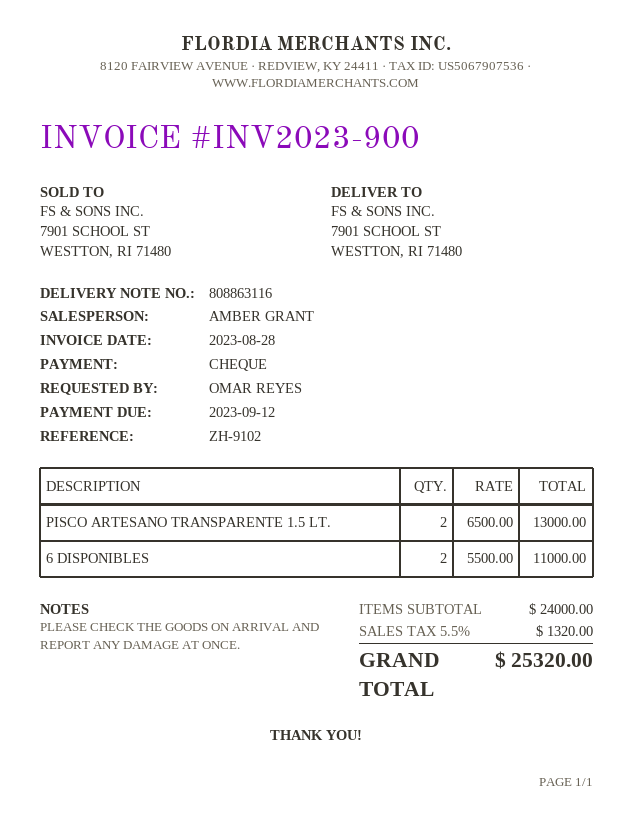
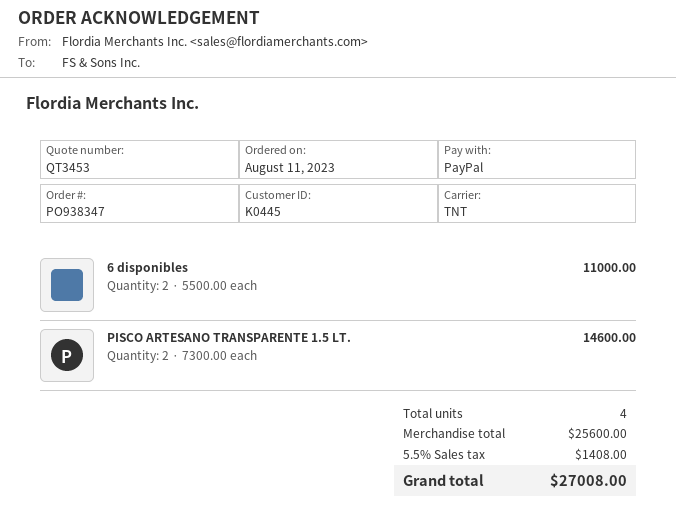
payment method: cheque -> PayPal
PISCO ARTESANO TRANSPARENTE 1.5 LT.: 2 x 6500.00 = 13000.00 -> 2 x 7300.00 = 14600.00
subtotal: 24000.00 -> 25600.00
tax: 5.5% = 1320.00 -> 5.5% = 1408.00
total: 25320.00 -> 27008.00

